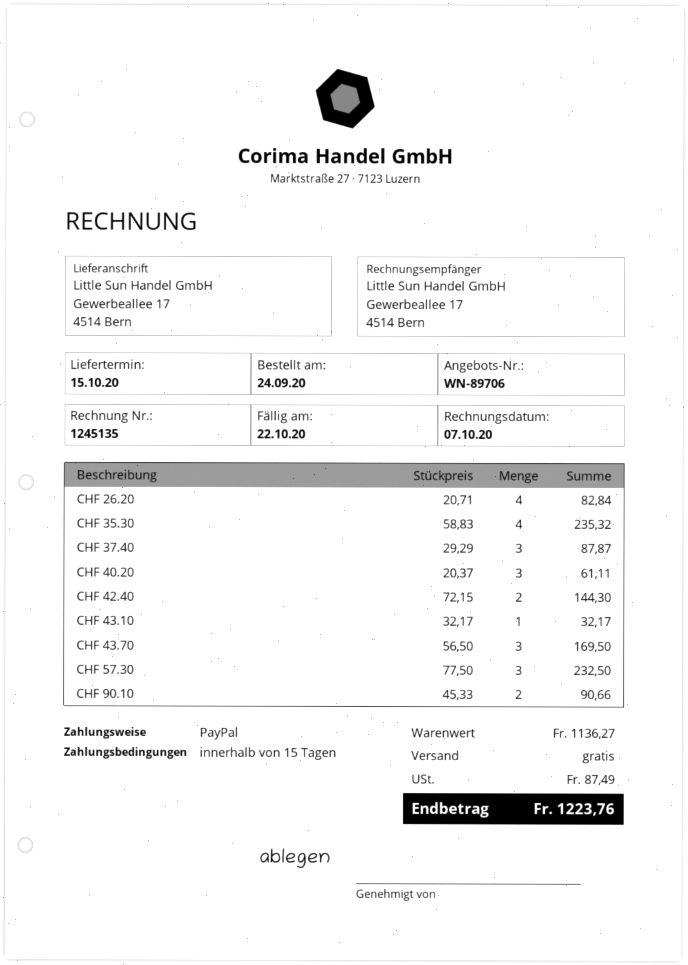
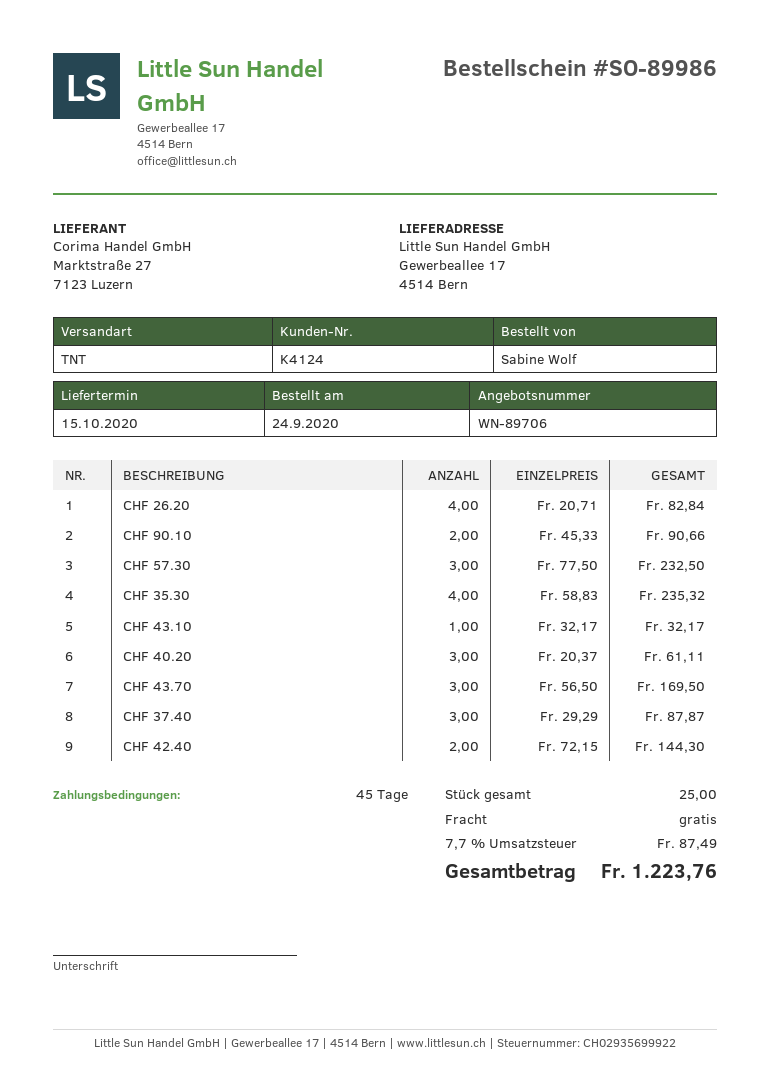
payment terms: 15 days -> 45 days

